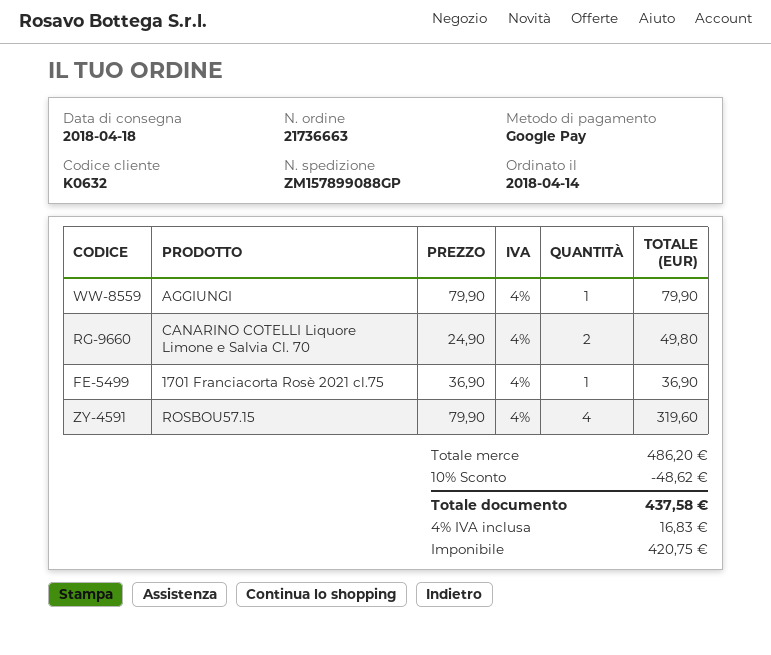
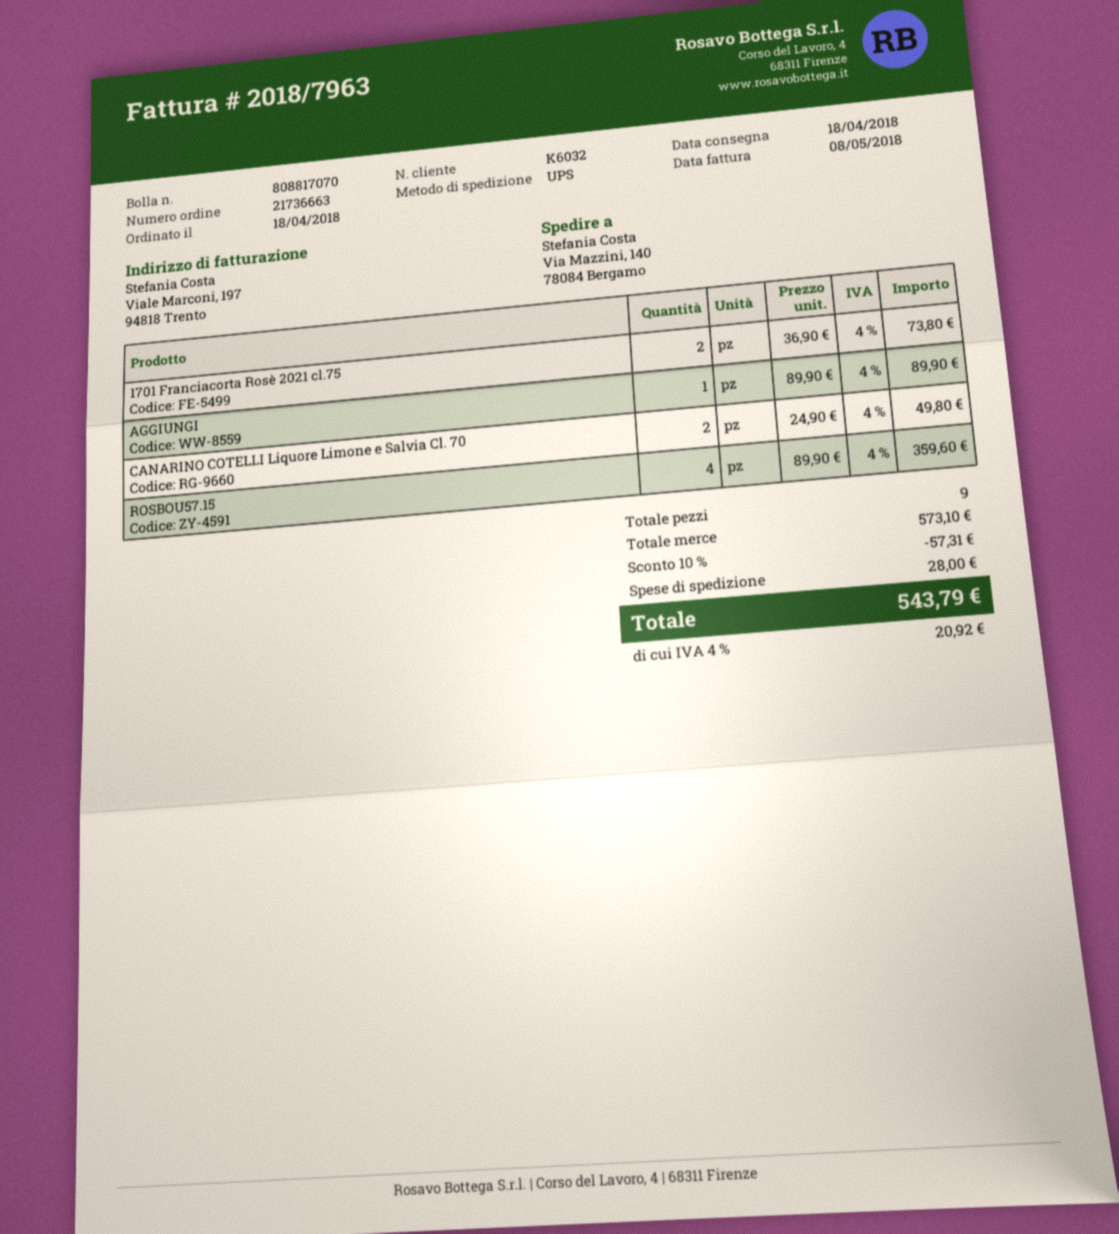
order date: 2018-04-14 -> 2018-04-18
customer number: K0632 -> K6032
AGGIUNGI: 1 x 79.90 = 79.90 -> 1 x 89.90 = 89.90
1701 Franciacorta Rosè 2021 cl.75: 1 x 36.90 = 36.90 -> 2 x 36.90 = 73.80
ROSBOU57.15: 4 x 79.90 = 319.60 -> 4 x 89.90 = 359.60
subtotal: 486.20 -> 573.10
discount: 10% = 48.62 -> 10% = 57.31
shipping: none -> 28.00
tax: 4% = 16.83 -> 4% = 20.92
total: 437.58 -> 543.79

